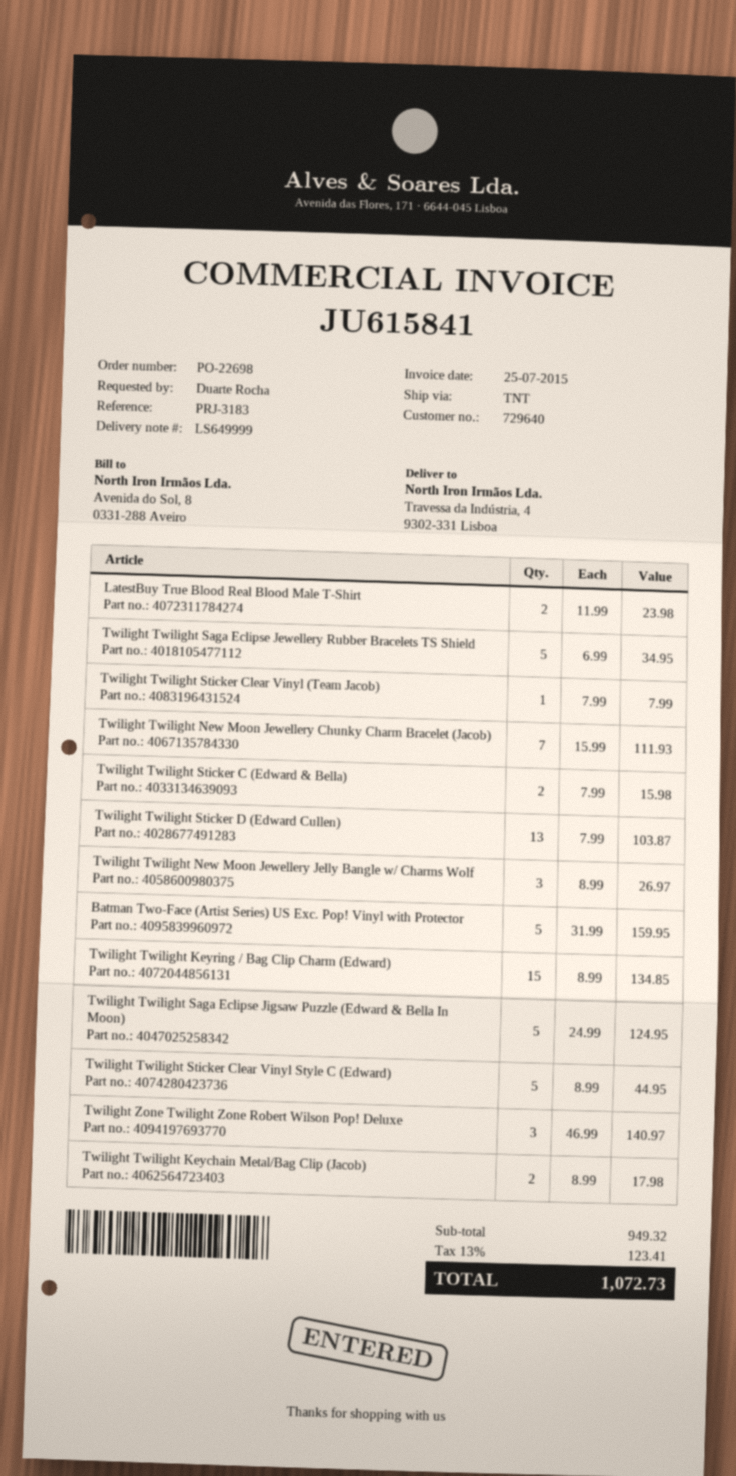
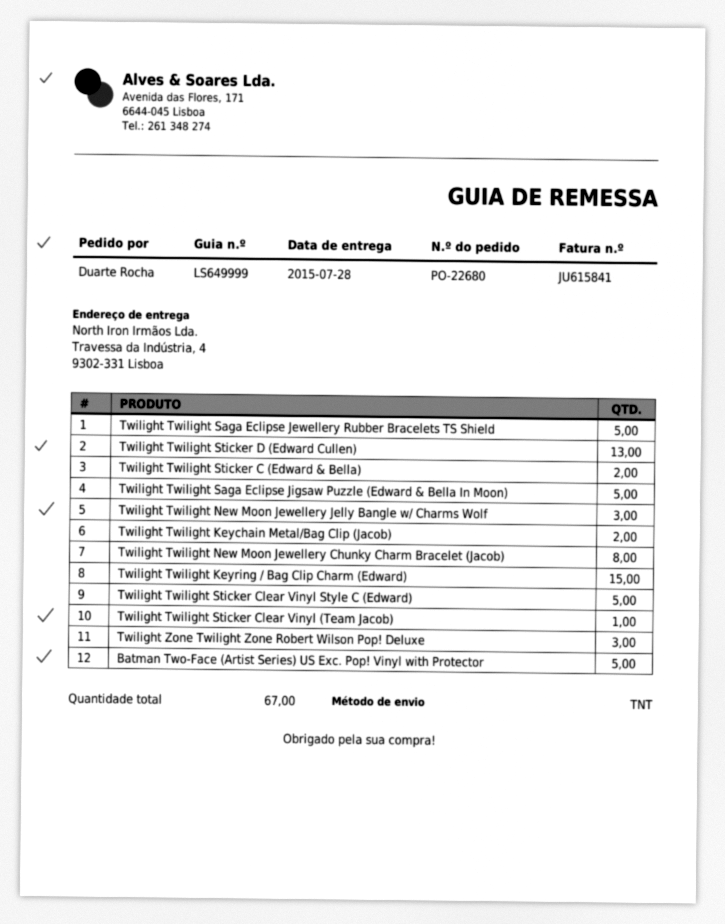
order number: PO-22698 -> PO-22680
LatestBuy True Blood Real Blood Male T-Shirt: 2 -> none
Twilight Twilight New Moon Jewellery Chunky Charm Bracelet (Jacob): 7 -> 8

